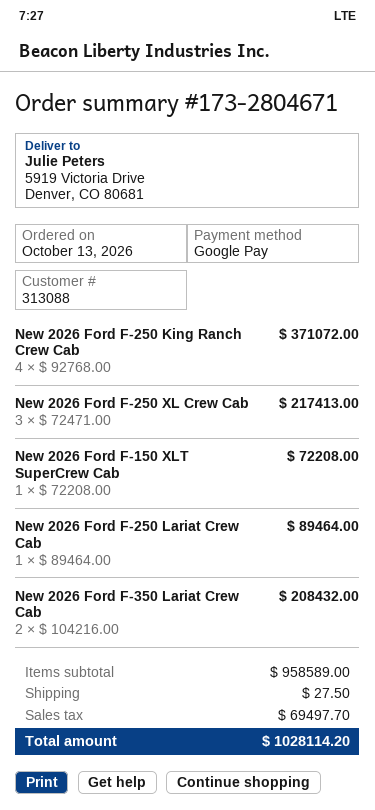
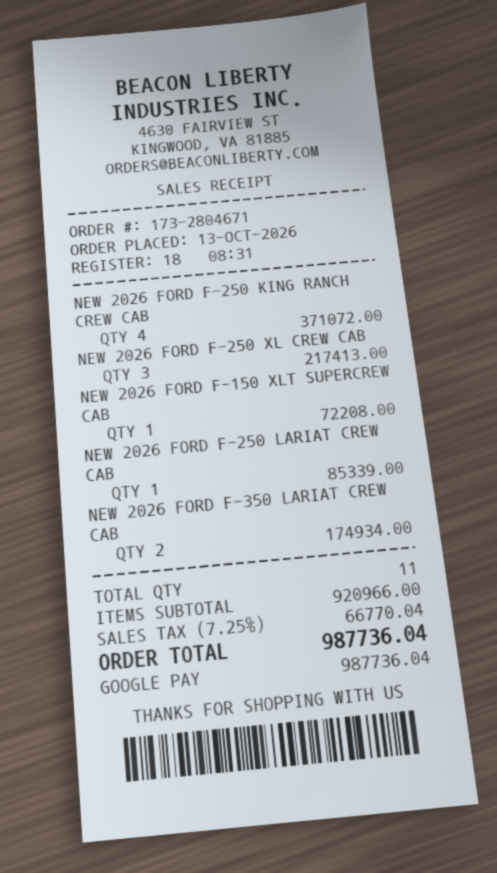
New 2026 Ford F-250 Lariat Crew Cab: 1 for 89464.00 -> 1 for 85339.00
New 2026 Ford F-350 Lariat Crew Cab: 2 for 208432.00 -> 2 for 174934.00
subtotal: 958589.00 -> 920966.00
shipping: 27.50 -> none
tax: 69497.70 -> 66770.04
total: 1028114.20 -> 987736.04

